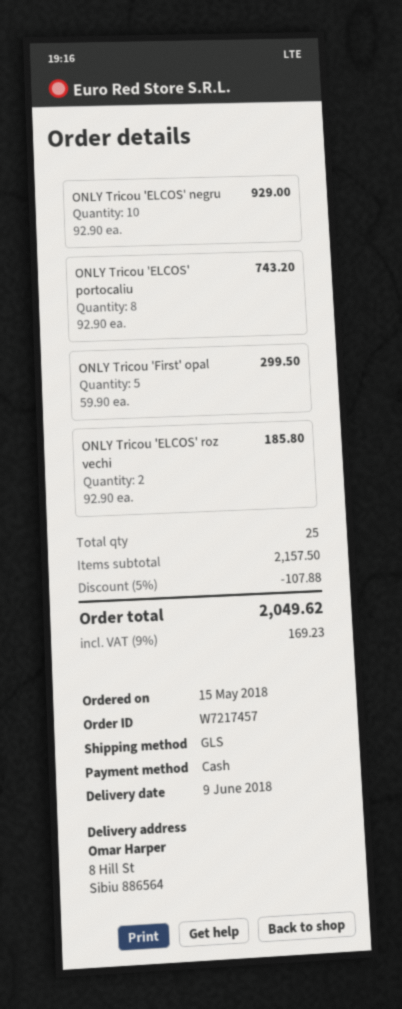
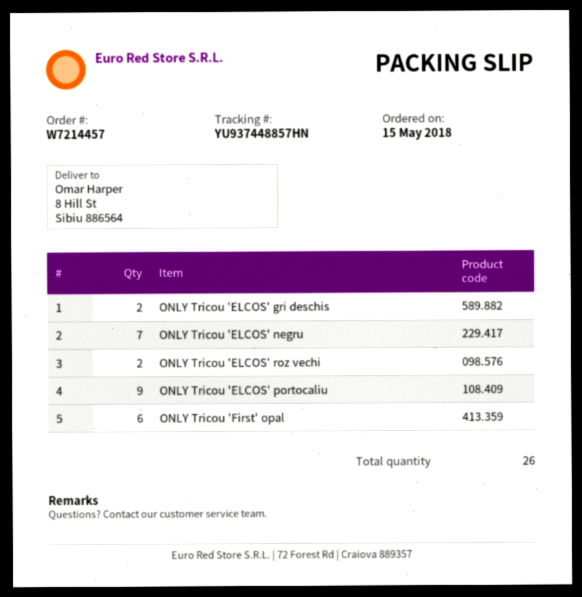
order number: W7217457 -> W7214457
ONLY Tricou 'ELCOS' negru: 10 -> 7
ONLY Tricou 'ELCOS' portocaliu: 8 -> 9
ONLY Tricou 'First' opal: 5 -> 6
ONLY Tricou 'ELCOS' gri deschis: none -> 2
total quantity: 25 -> 26

